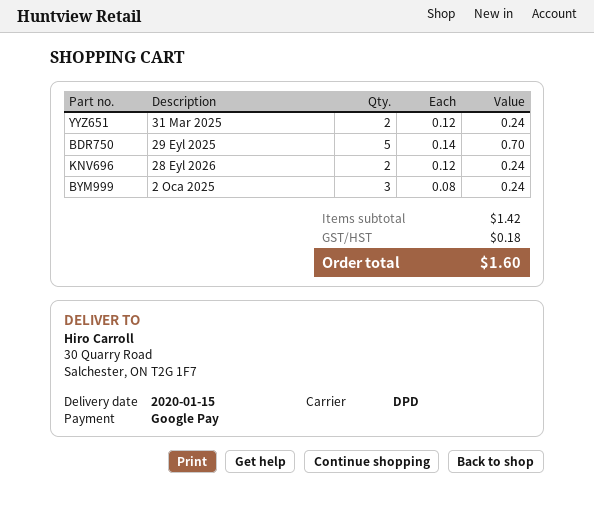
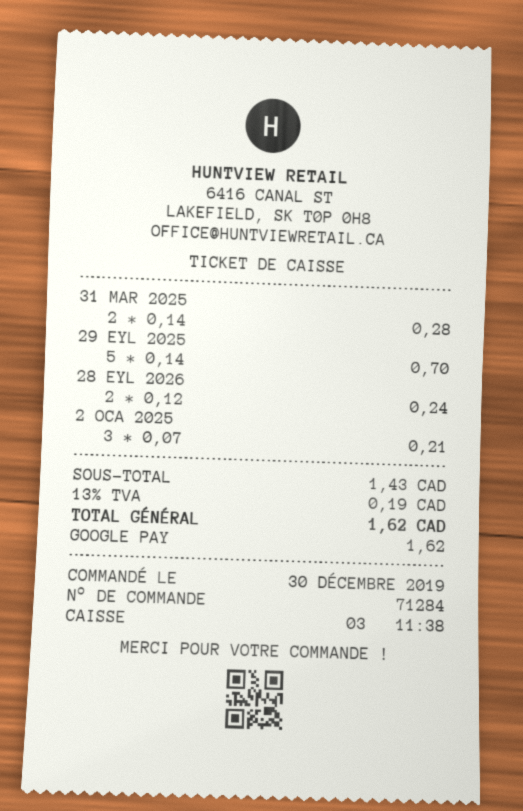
31 Mar 2025: 2 x 0.12 = 0.24 -> 2 x 0.14 = 0.28
2 Oca 2025: 3 x 0.08 = 0.24 -> 3 x 0.07 = 0.21
subtotal: 1.42 -> 1.43
tax: 0.18 -> 0.19
total: 1.60 -> 1.62

